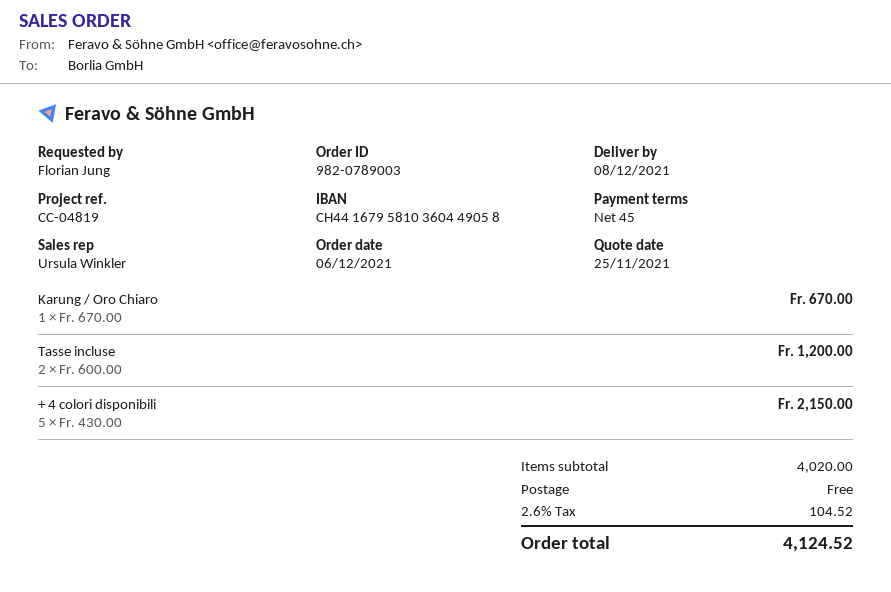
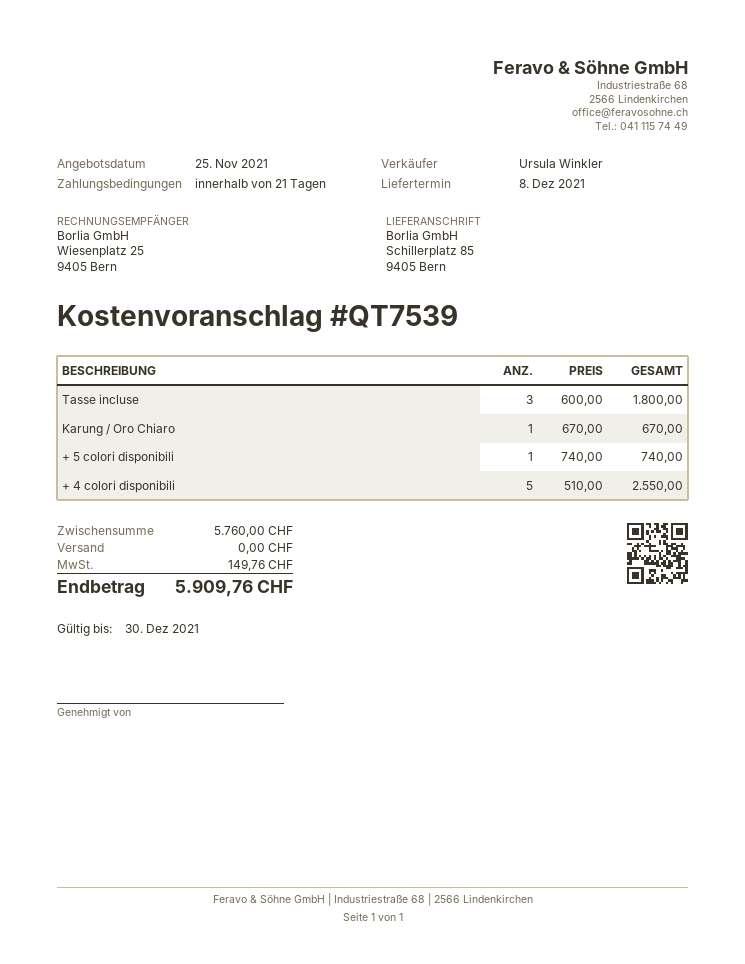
payment terms: 45 days -> 21 days
Tasse incluse: 2 x 600.00 = 1200.00 -> 3 x 600.00 = 1800.00
+ 4 colori disponibili: 5 x 430.00 = 2150.00 -> 5 x 510.00 = 2550.00
+ 5 colori disponibili: none -> 1 x 740.00 = 740.00
subtotal: 4020.00 -> 5760.00
tax: 104.52 -> 149.76
total: 4124.52 -> 5909.76

